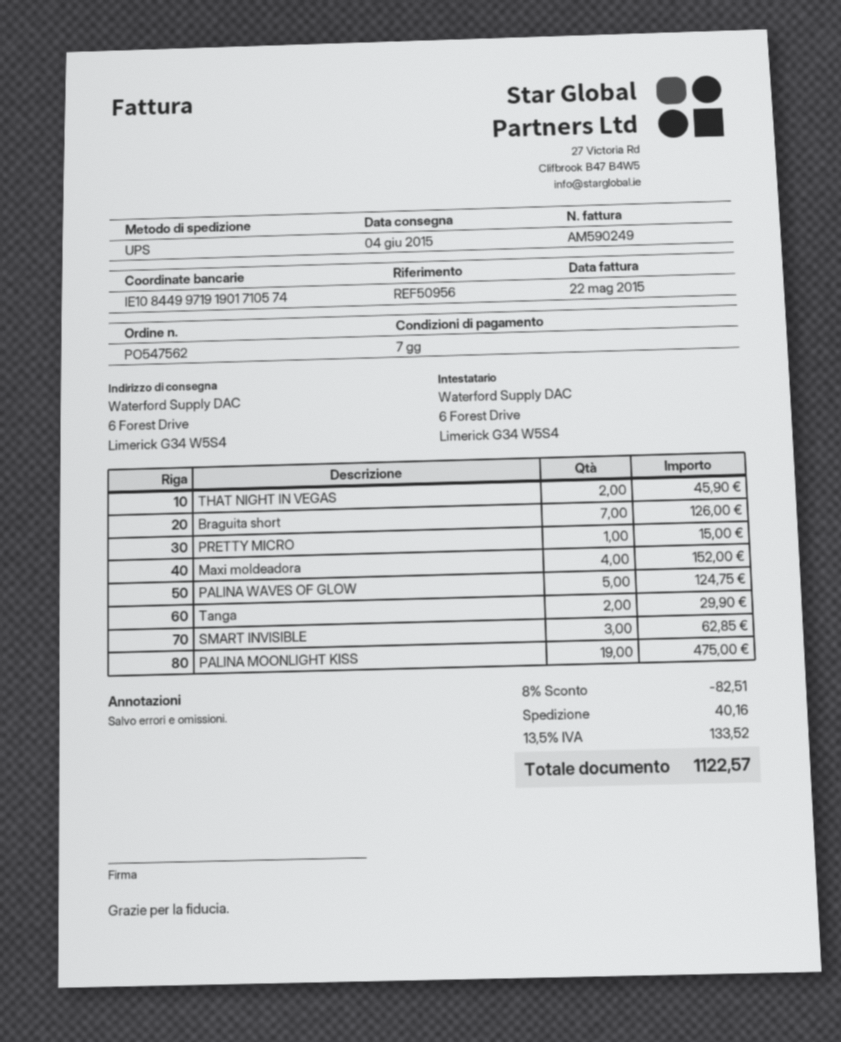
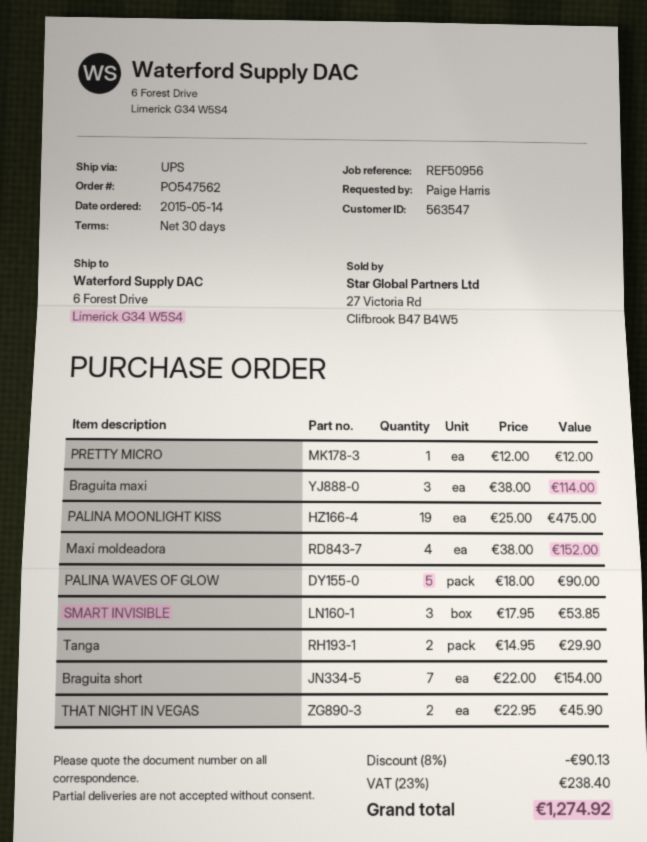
payment terms: 7 days -> 30 days
Braguita short: 7 for 126.00 -> 7 for 154.00
PRETTY MICRO: 1 for 15.00 -> 1 for 12.00
PALINA WAVES OF GLOW: 5 for 124.75 -> 5 for 90.00
SMART INVISIBLE: 3 for 62.85 -> 3 for 53.85
Braguita maxi: none -> 3 for 114.00
discount: 8% = 82.51 -> 8% = 90.13
shipping: 40.16 -> none
tax: 13.5% = 133.52 -> 23% = 238.40
total: 1122.57 -> 1274.92

